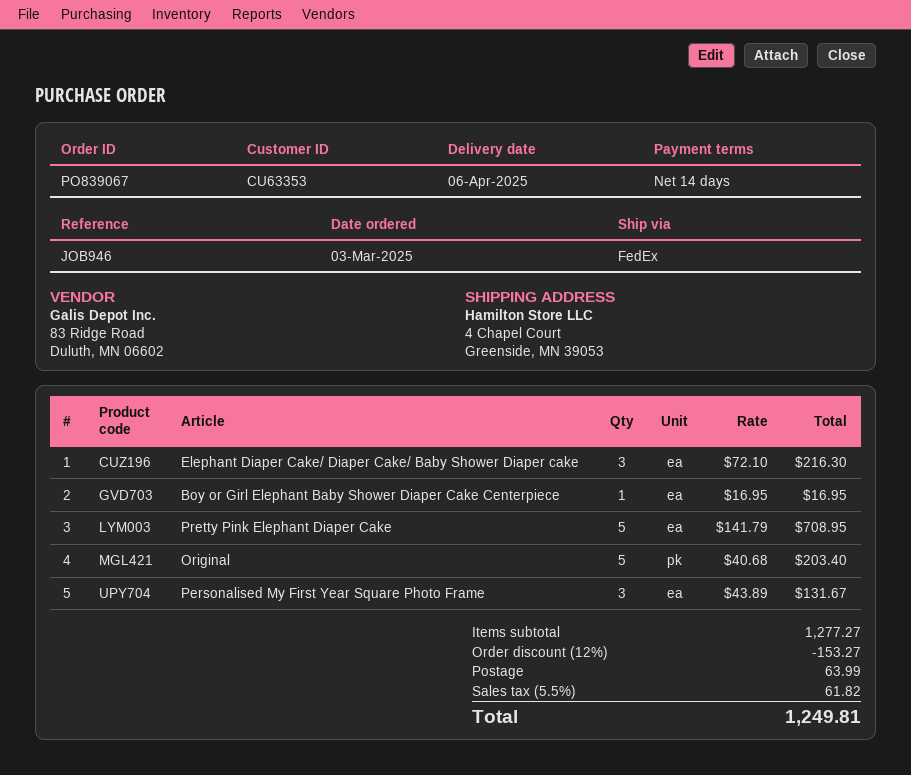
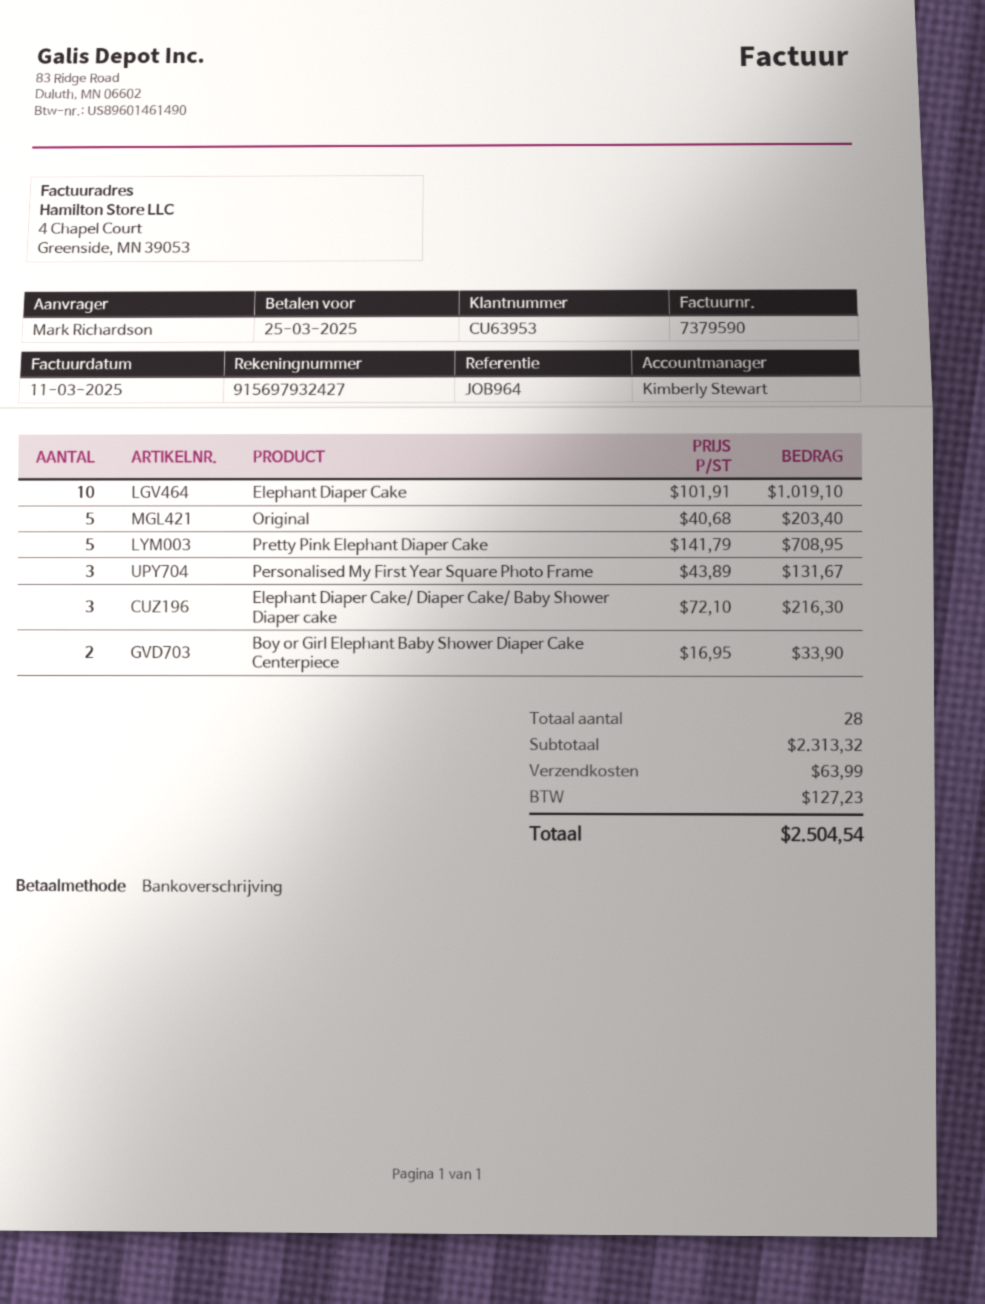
customer number: CU63353 -> CU63953
reference: JOB946 -> JOB964
Boy or Girl Elephant Baby Shower Diaper Cake Centerpiece: 1 x 16.95 = 16.95 -> 2 x 16.95 = 33.90
Elephant Diaper Cake: none -> 10 x 101.91 = 1019.10
subtotal: 1277.27 -> 2313.32
discount: 12% = 153.27 -> none
tax: 61.82 -> 127.23
total: 1249.81 -> 2504.54

